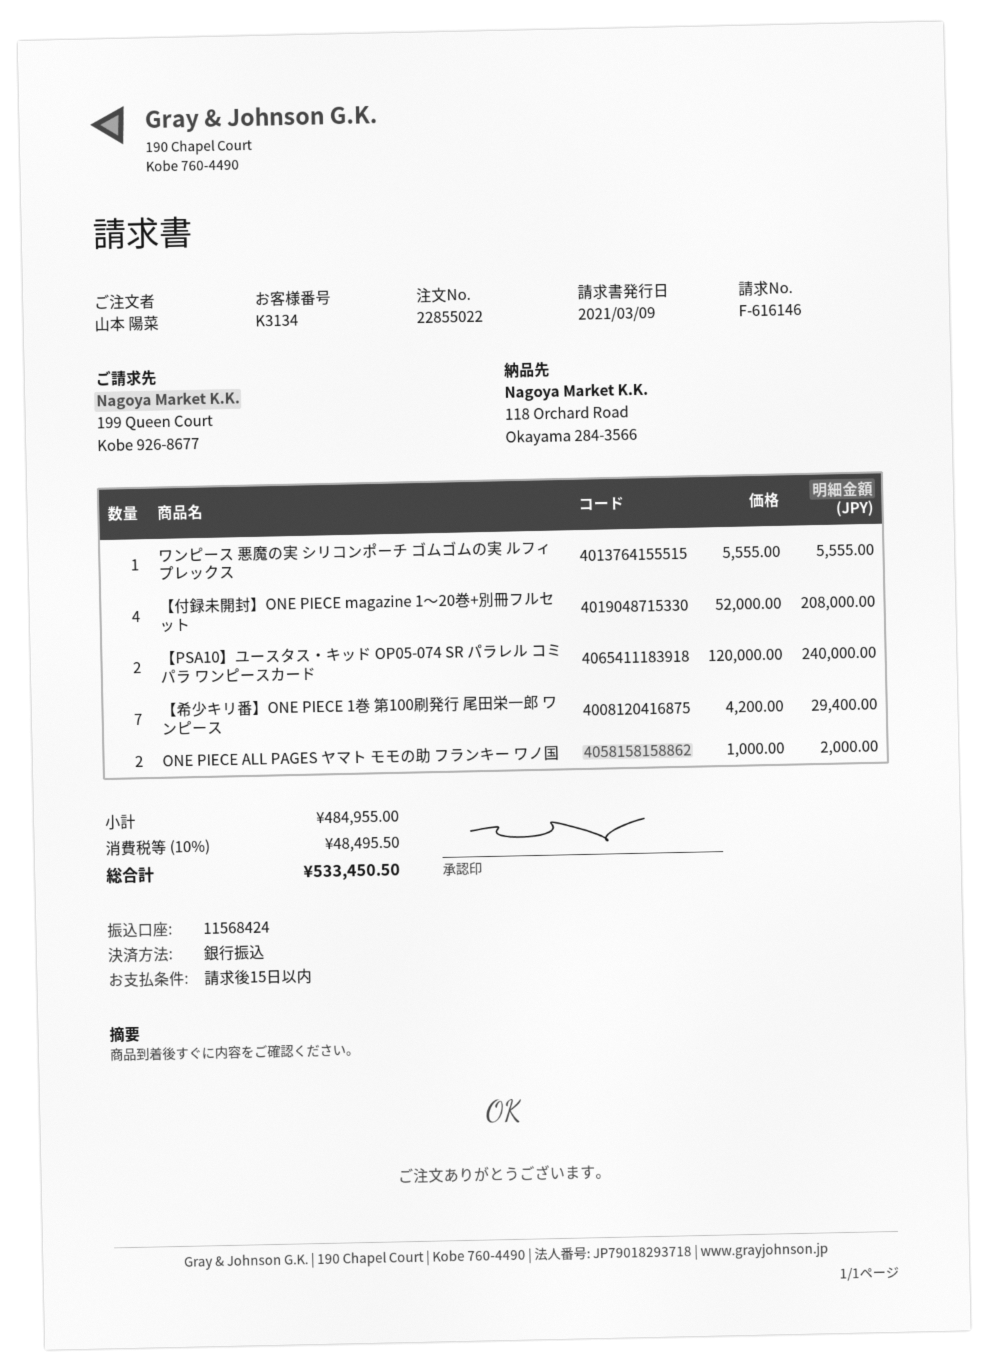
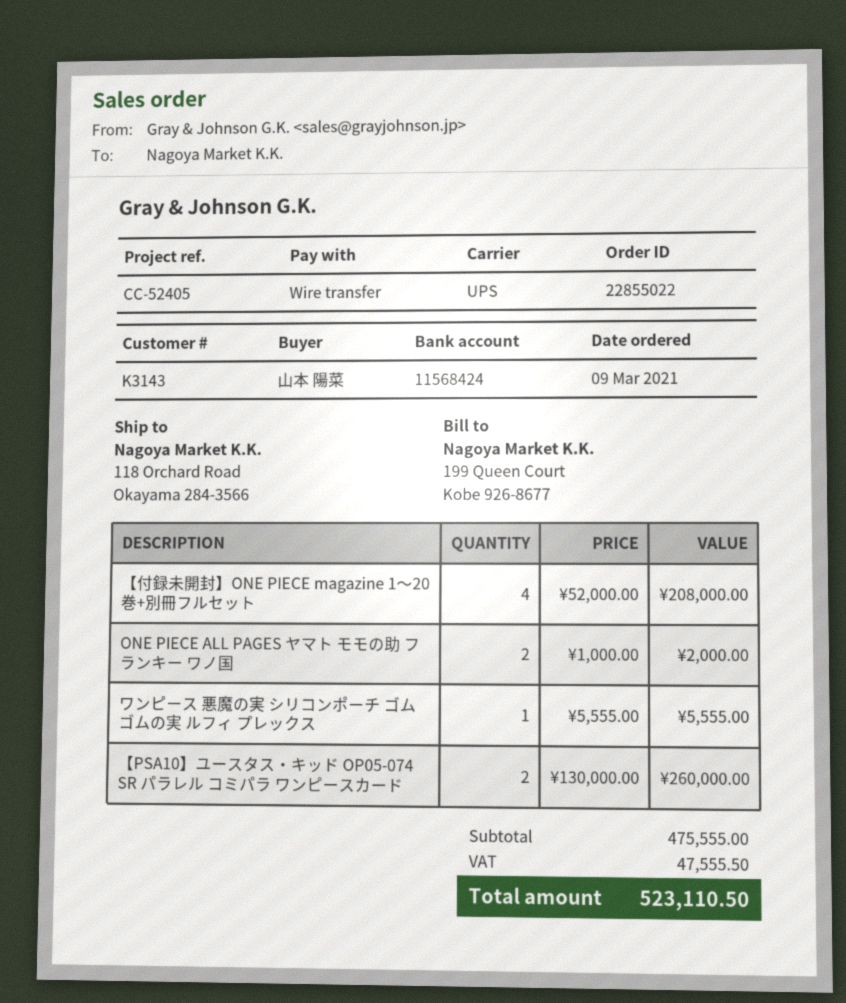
customer number: K3134 -> K3143
【PSA10】ユースタス・キッド OP05-074 SR パラレル コミパラ ワンピースカード: 2 x 120000.00 = 240000.00 -> 2 x 130000.00 = 260000.00
【希少キリ番】ONE PIECE 1巻 第100刷発行 尾田栄一郎 ワンピース: 7 x 4200.00 = 29400.00 -> none
subtotal: 484955.00 -> 475555.00
tax: 48495.50 -> 47555.50
total: 533450.50 -> 523110.50

